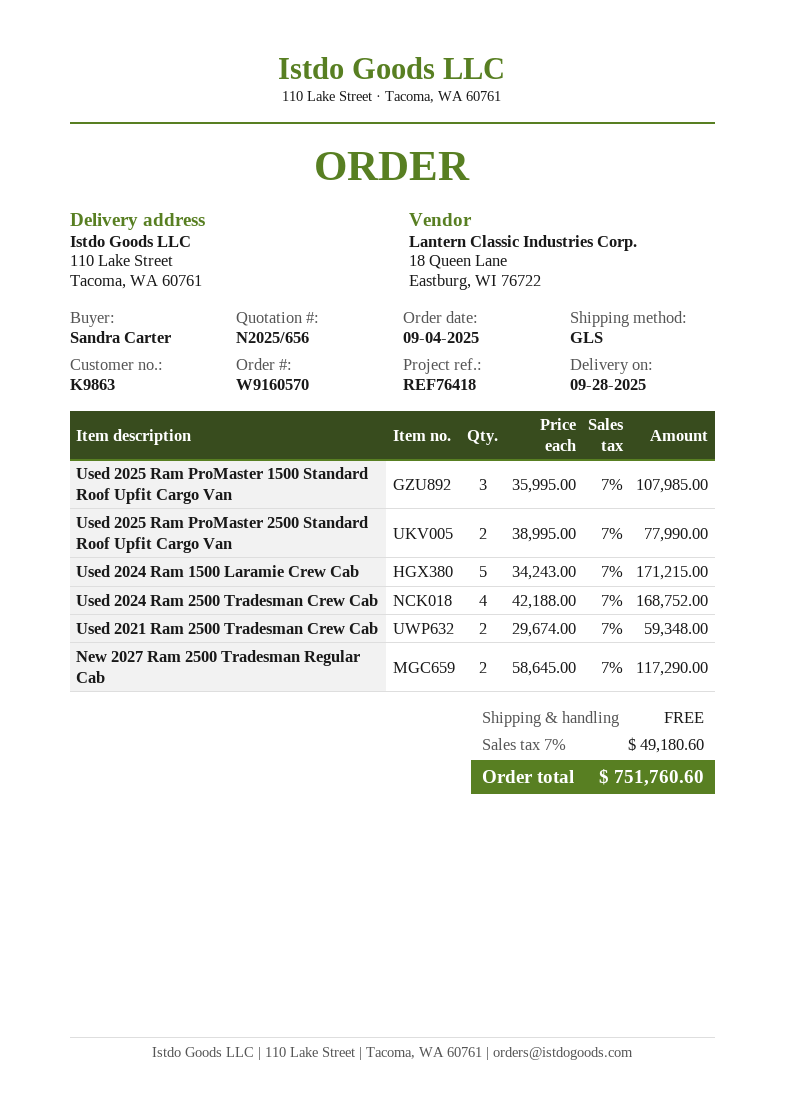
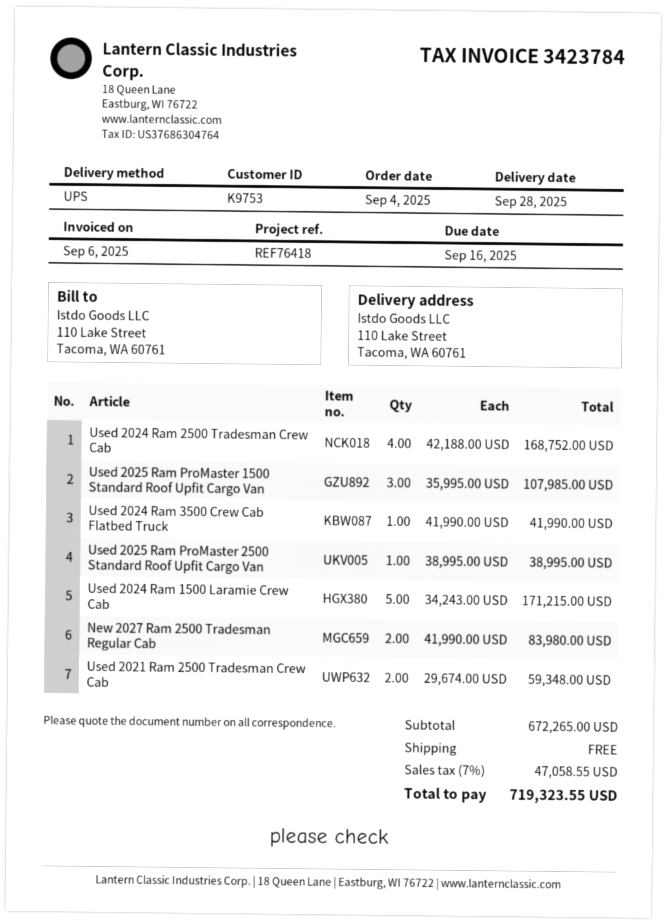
customer number: K9863 -> K9753
shipping method: GLS -> UPS
Used 2025 Ram ProMaster 2500 Standard Roof Upfit Cargo Van: 2 x 38995.00 = 77990.00 -> 1 x 38995.00 = 38995.00
New 2027 Ram 2500 Tradesman Regular Cab: 2 x 58645.00 = 117290.00 -> 2 x 41990.00 = 83980.00
Used 2024 Ram 3500 Crew Cab Flatbed Truck: none -> 1 x 41990.00 = 41990.00
tax: 7% = 49180.60 -> 7% = 47058.55
total: 751760.60 -> 719323.55

